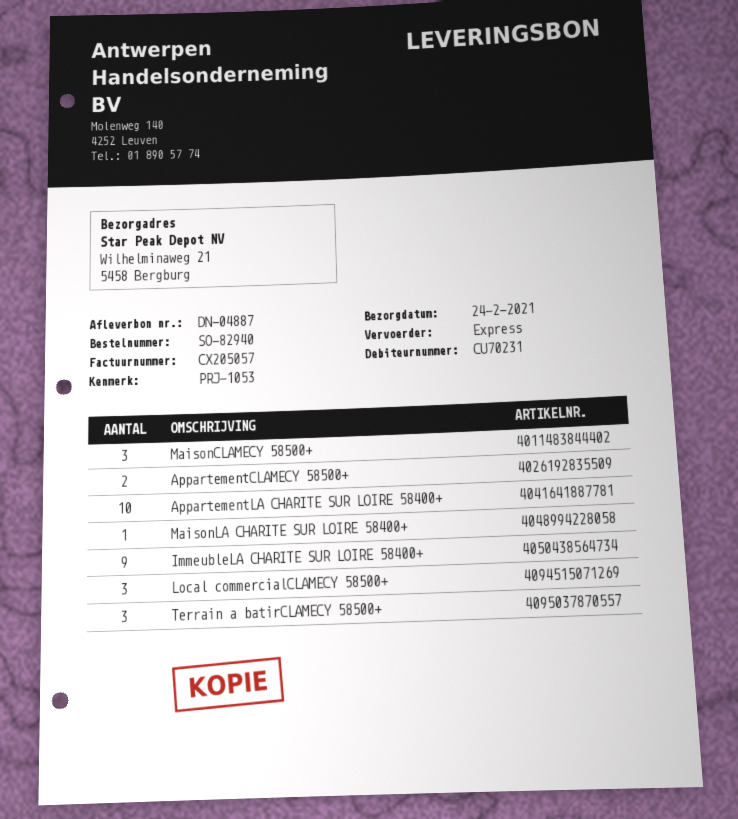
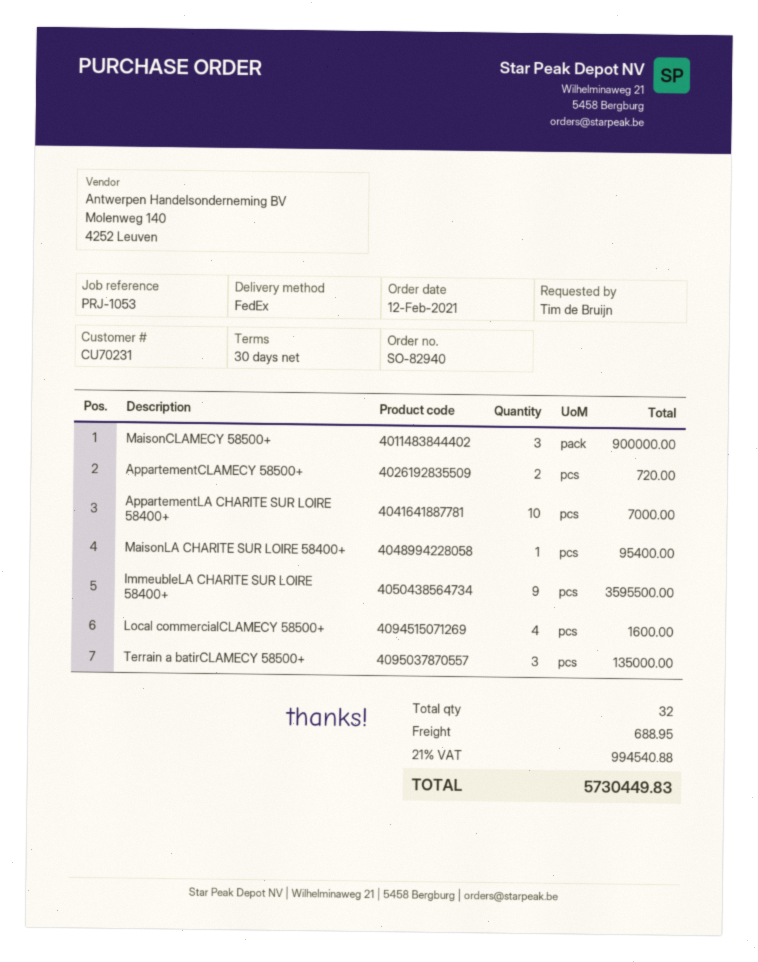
shipping method: express -> FedEx
Local commercialCLAMECY 58500+: 3 -> 4

